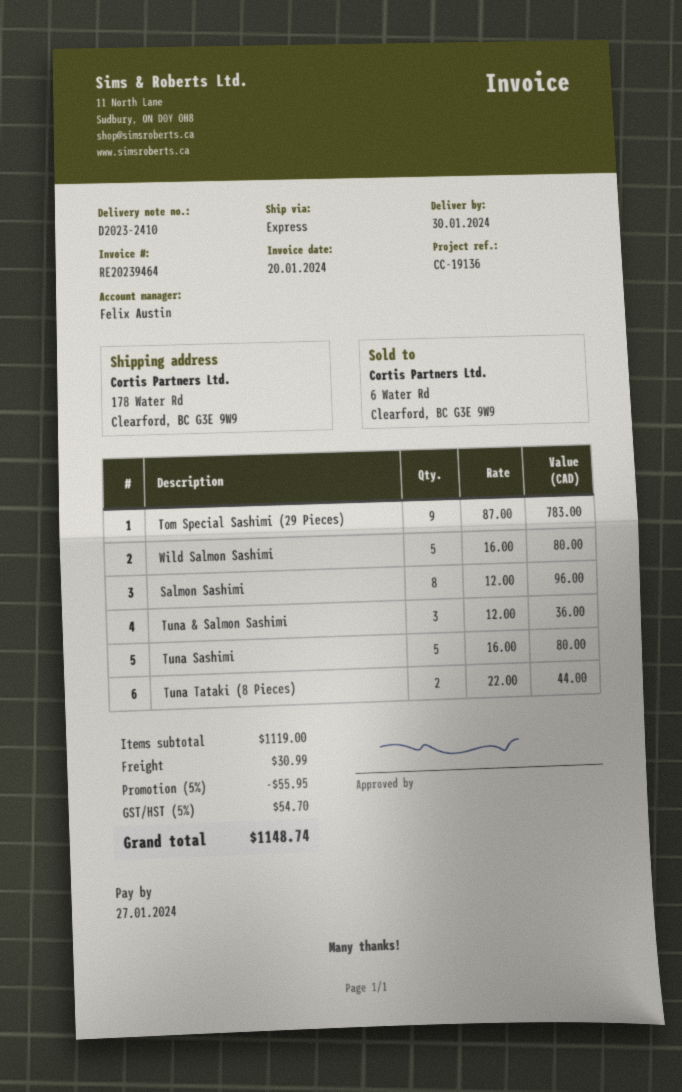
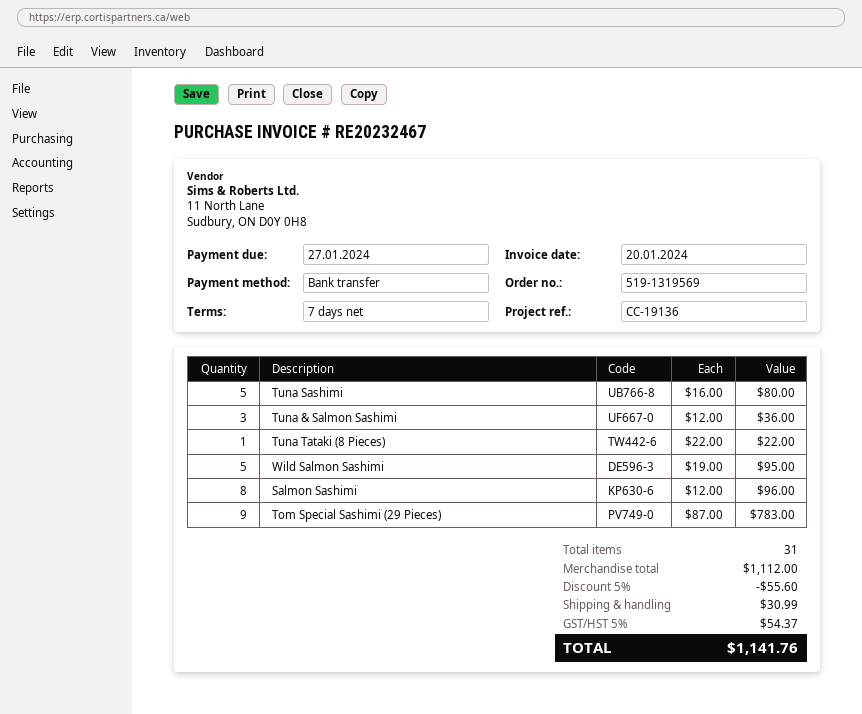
invoice number: RE20239464 -> RE20232467
Wild Salmon Sashimi: 5 x 16.00 = 80.00 -> 5 x 19.00 = 95.00
Tuna Tataki (8 Pieces): 2 x 22.00 = 44.00 -> 1 x 22.00 = 22.00
subtotal: 1119.00 -> 1112.00
discount: 5% = 55.95 -> 5% = 55.60
tax: 5% = 54.70 -> 5% = 54.37
total: 1148.74 -> 1141.76

